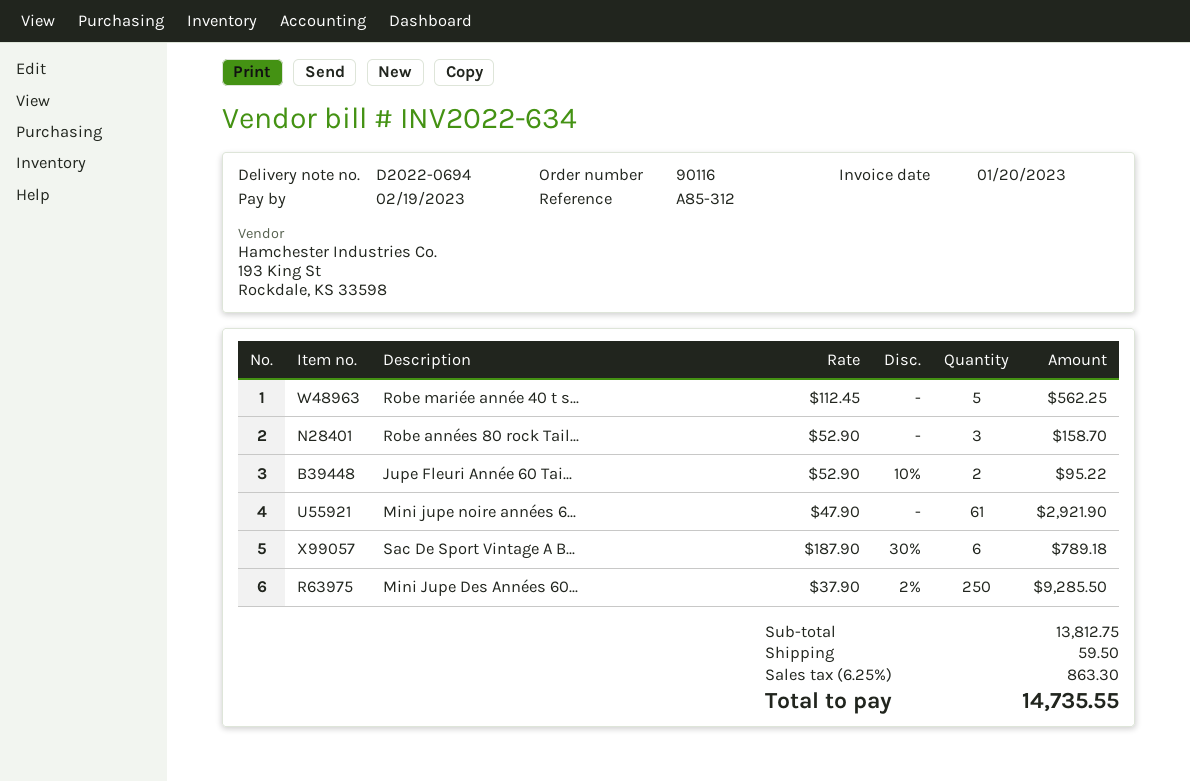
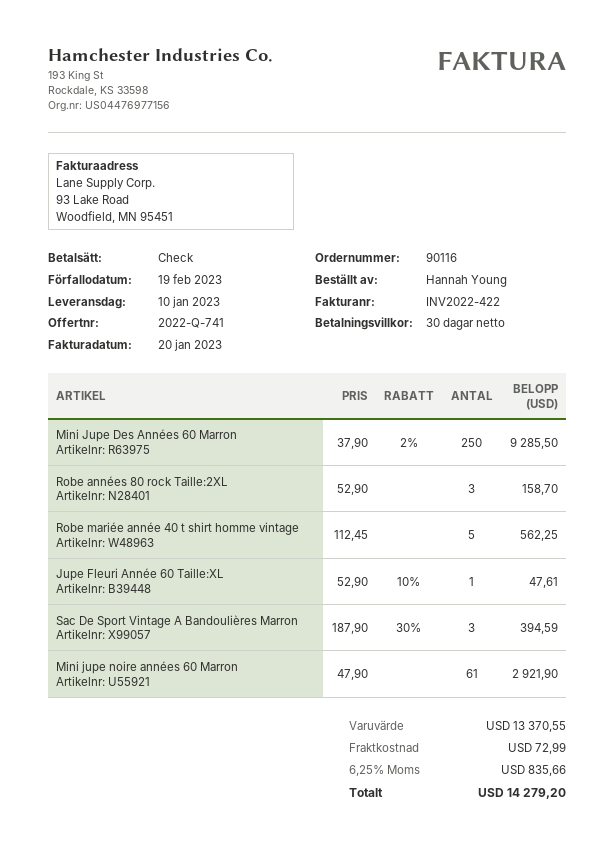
invoice number: INV2022-634 -> INV2022-422
Jupe Fleuri Année 60 Tai...: 2 x 52.90 - 10% = 95.22 -> 1 x 52.90 - 10% = 47.61
Sac De Sport Vintage A B...: 6 x 187.90 - 30% = 789.18 -> 3 x 187.90 - 30% = 394.59
subtotal: 13812.75 -> 13370.55
shipping: 59.50 -> 72.99
tax: 6.25% = 863.30 -> 6.25% = 835.66
total: 14735.55 -> 14279.20

